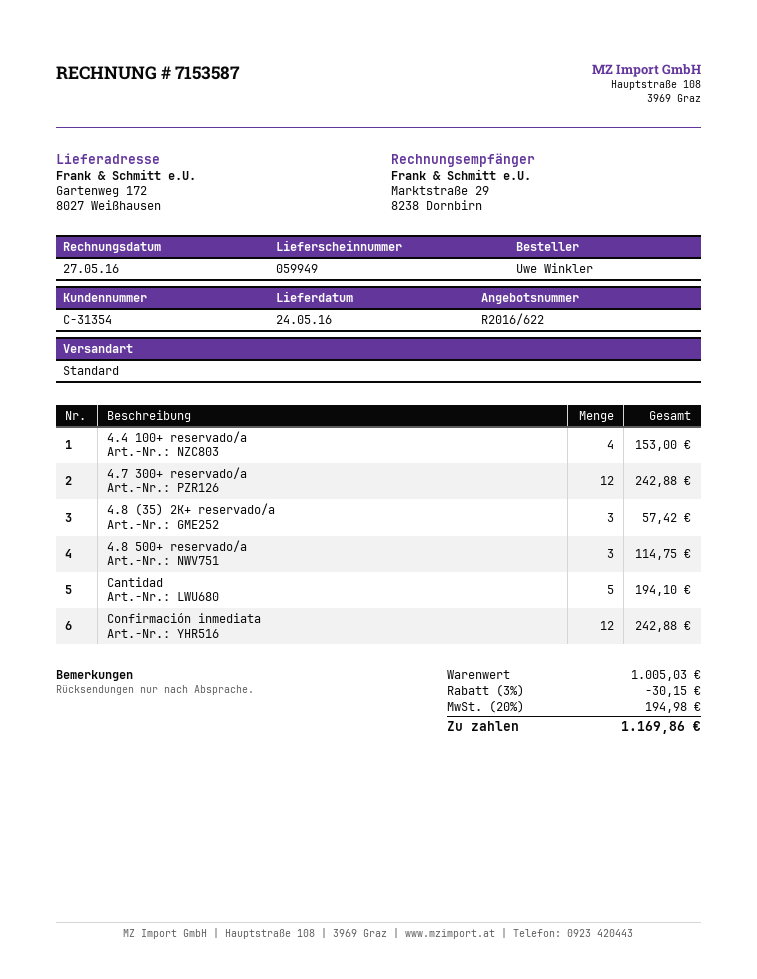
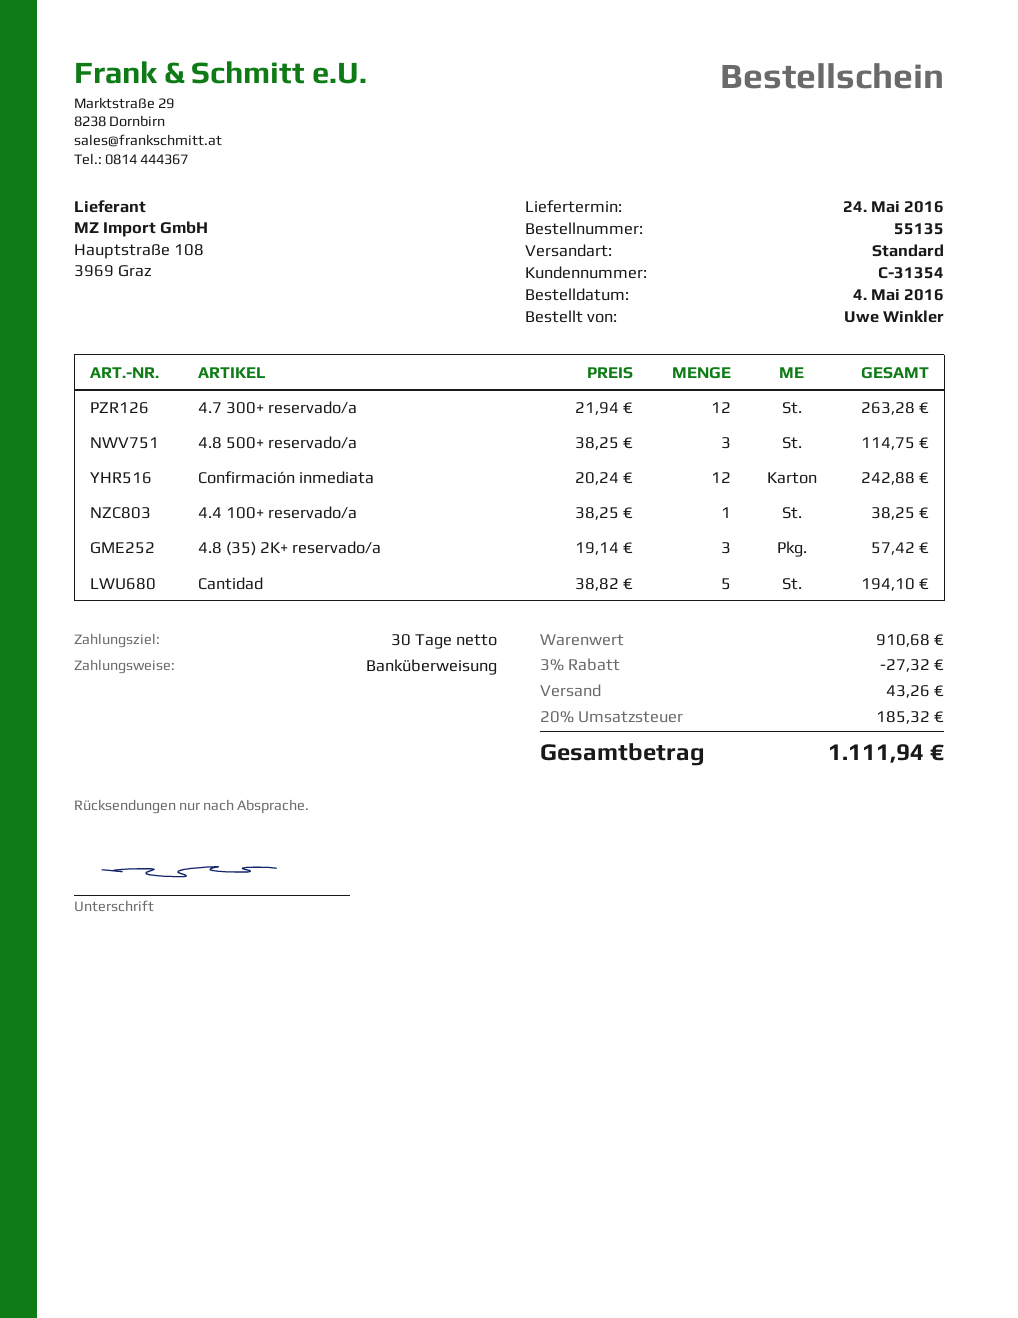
4.4 100+ reservado/a: 4 for 153.00 -> 1 for 38.25
4.7 300+ reservado/a: 12 for 242.88 -> 12 for 263.28
subtotal: 1005.03 -> 910.68
discount: 3% = 30.15 -> 3% = 27.32
shipping: none -> 43.26
tax: 20% = 194.98 -> 20% = 185.32
total: 1169.86 -> 1111.94

